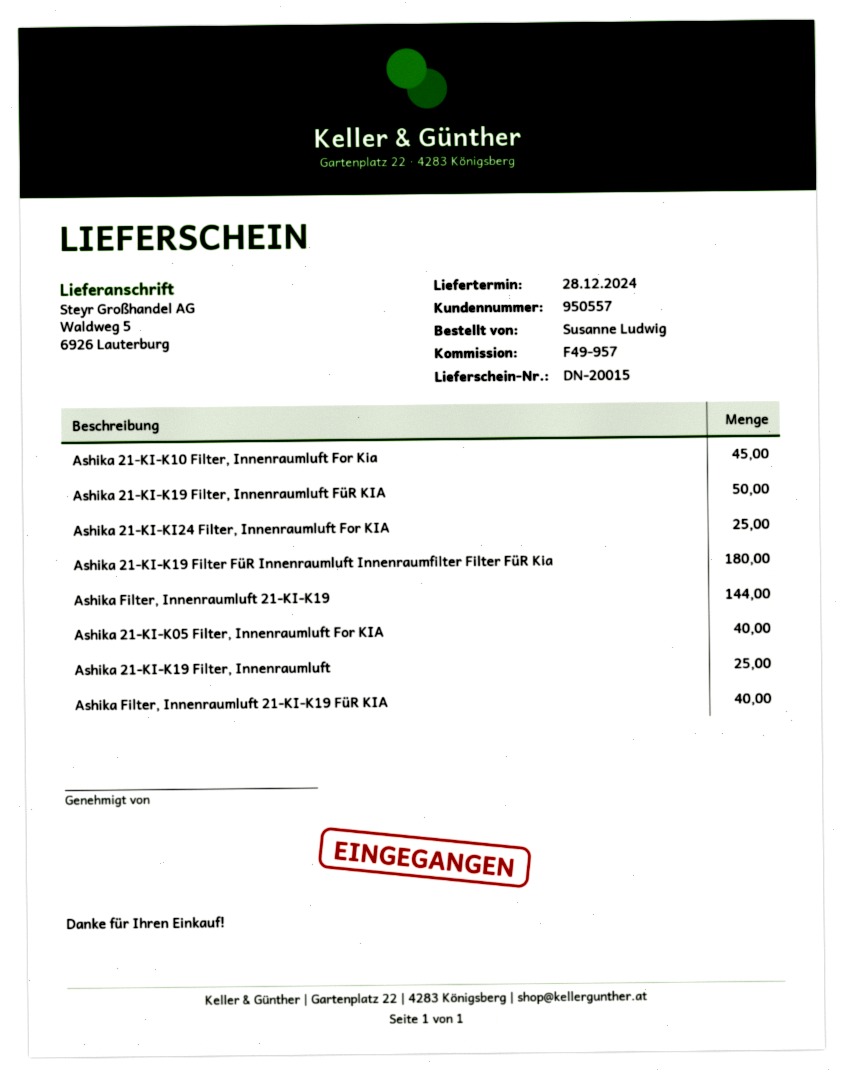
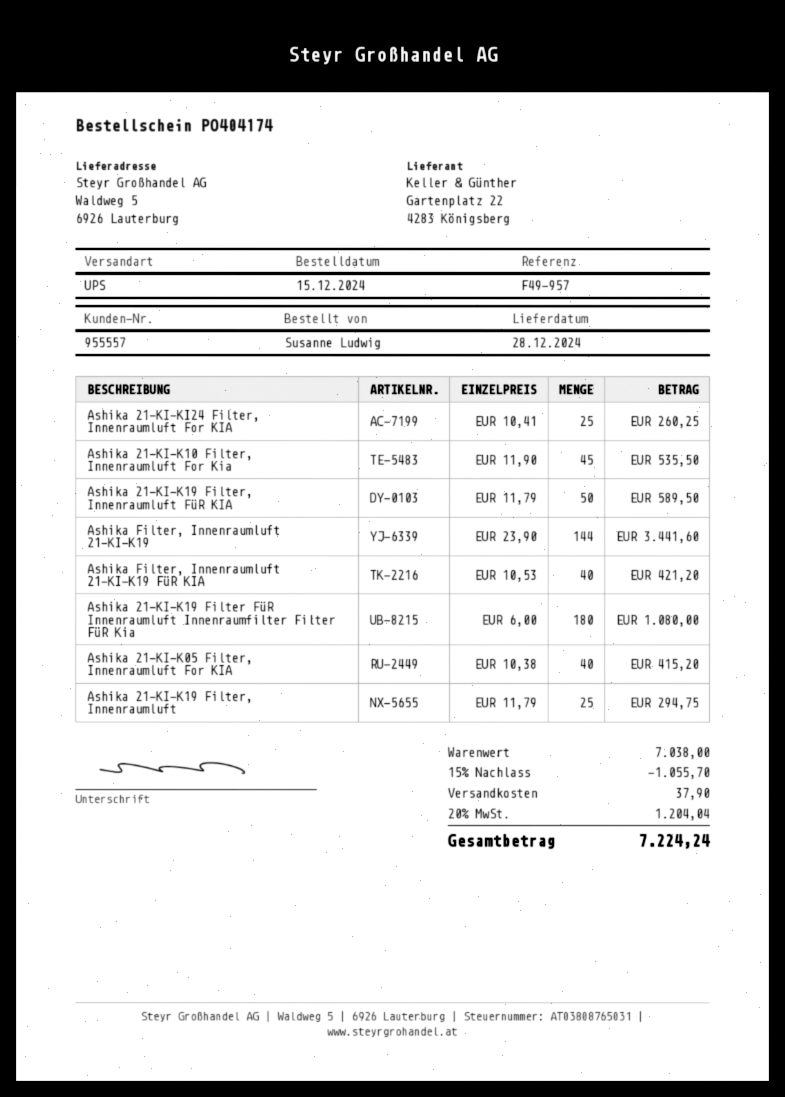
customer number: 950557 -> 955557

